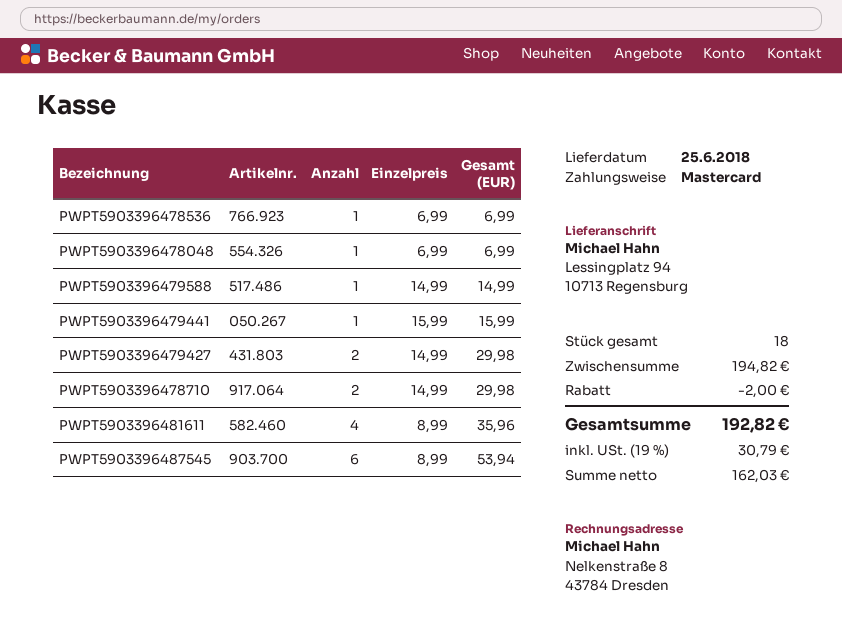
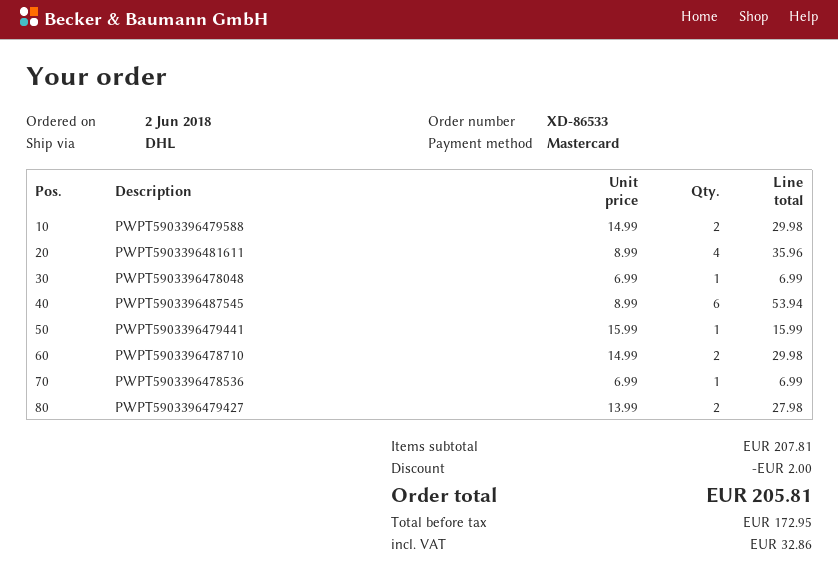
PWPT5903396479588: 1 x 14.99 = 14.99 -> 2 x 14.99 = 29.98
PWPT5903396479427: 2 x 14.99 = 29.98 -> 2 x 13.99 = 27.98
subtotal: 194.82 -> 207.81
net: 162.03 -> 172.95
tax: 30.79 -> 32.86
total: 192.82 -> 205.81

